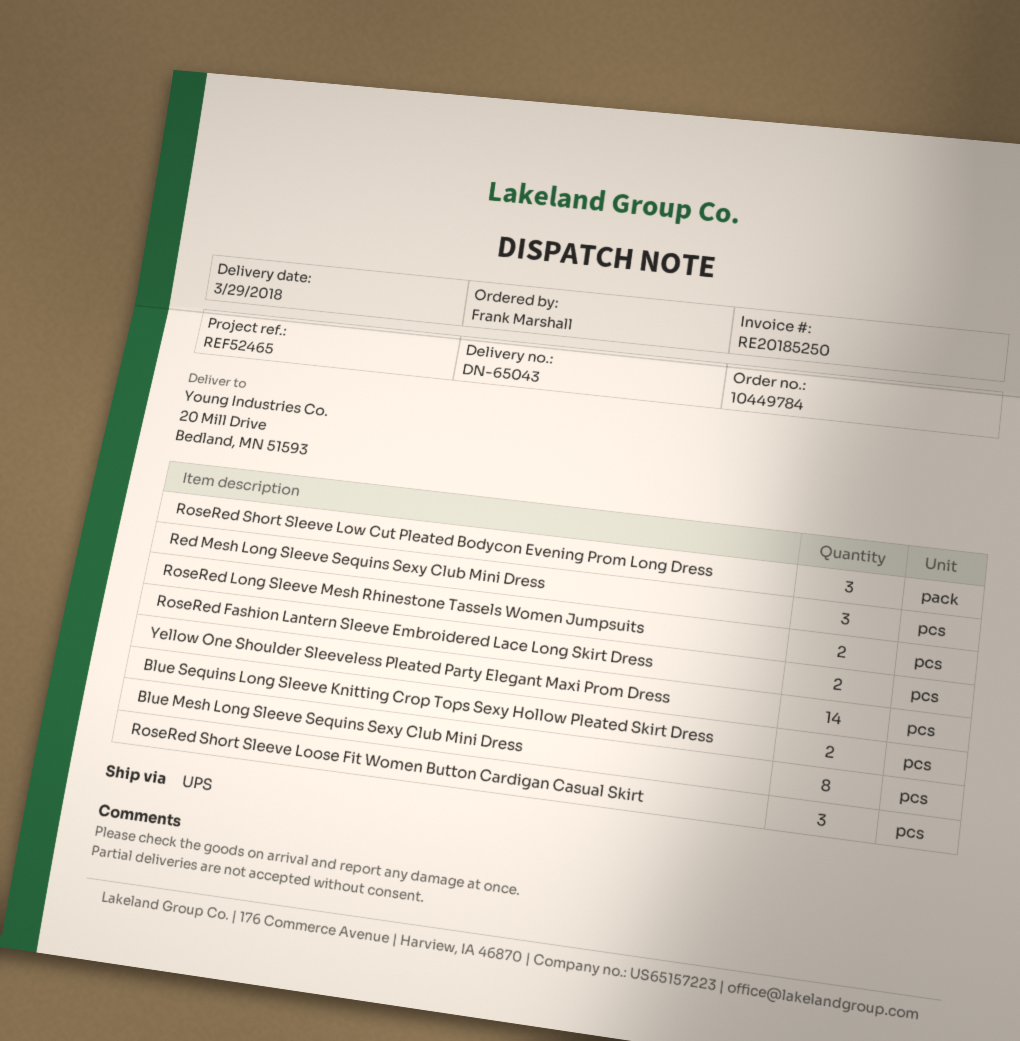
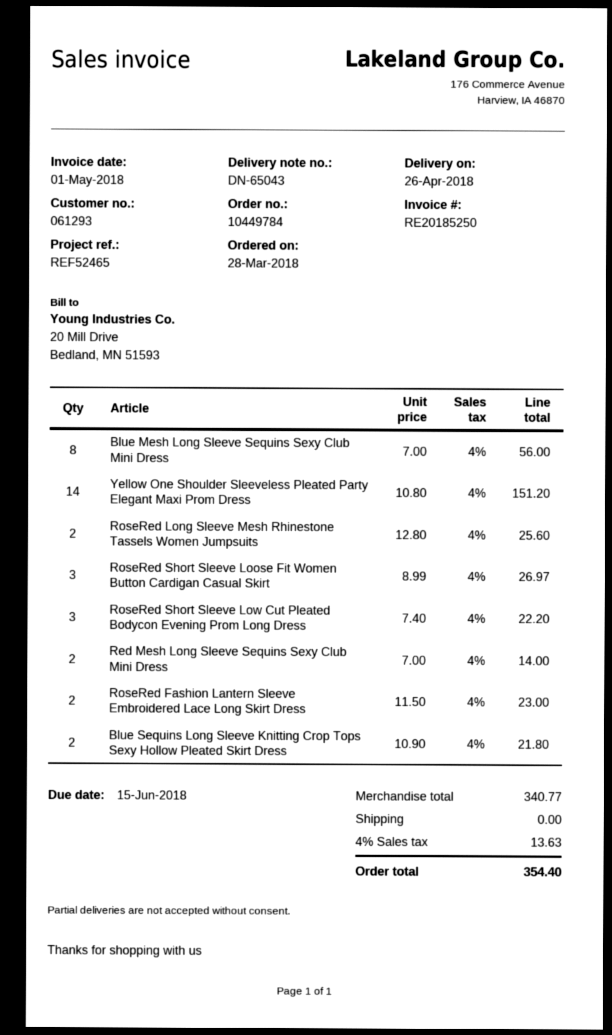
delivery date: 2018-03-29 -> 2018-04-26
Red Mesh Long Sleeve Sequins Sexy Club Mini Dress: 3 -> 2

